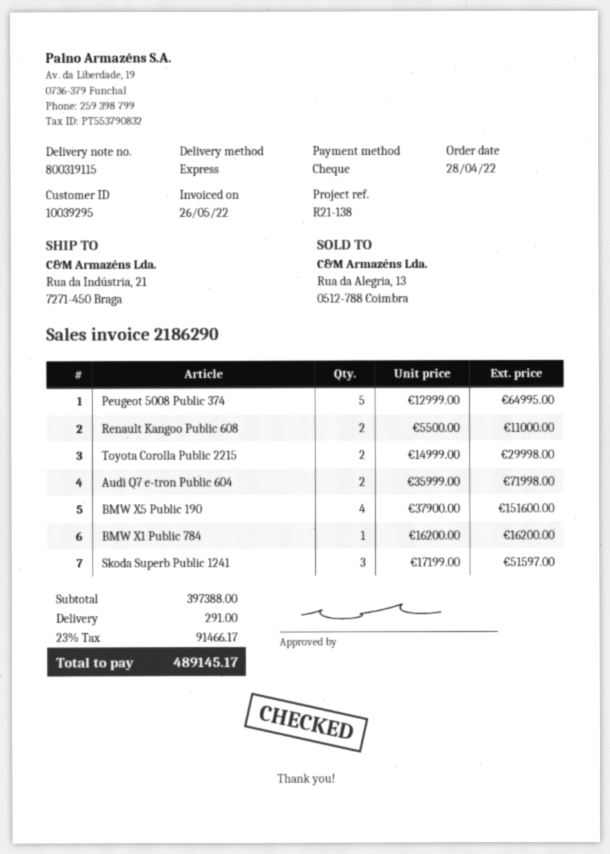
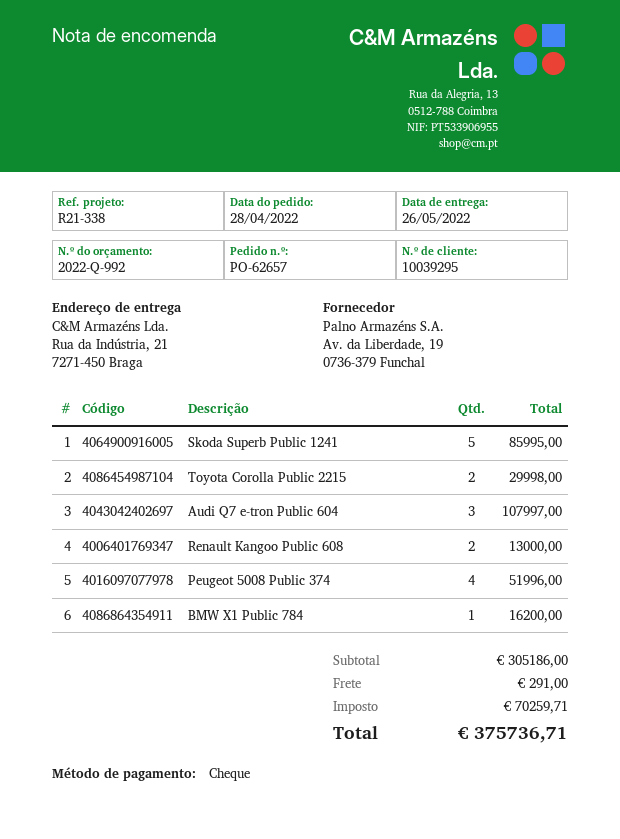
reference: R21-138 -> R21-338
Peugeot 5008 Public 374: 5 for 64995.00 -> 4 for 51996.00
Renault Kangoo Public 608: 2 for 11000.00 -> 2 for 13000.00
Audi Q7 e-tron Public 604: 2 for 71998.00 -> 3 for 107997.00
BMW X5 Public 190: 4 for 151600.00 -> none
Skoda Superb Public 1241: 3 for 51597.00 -> 5 for 85995.00
subtotal: 397388.00 -> 305186.00
tax: 91466.17 -> 70259.71
total: 489145.17 -> 375736.71

